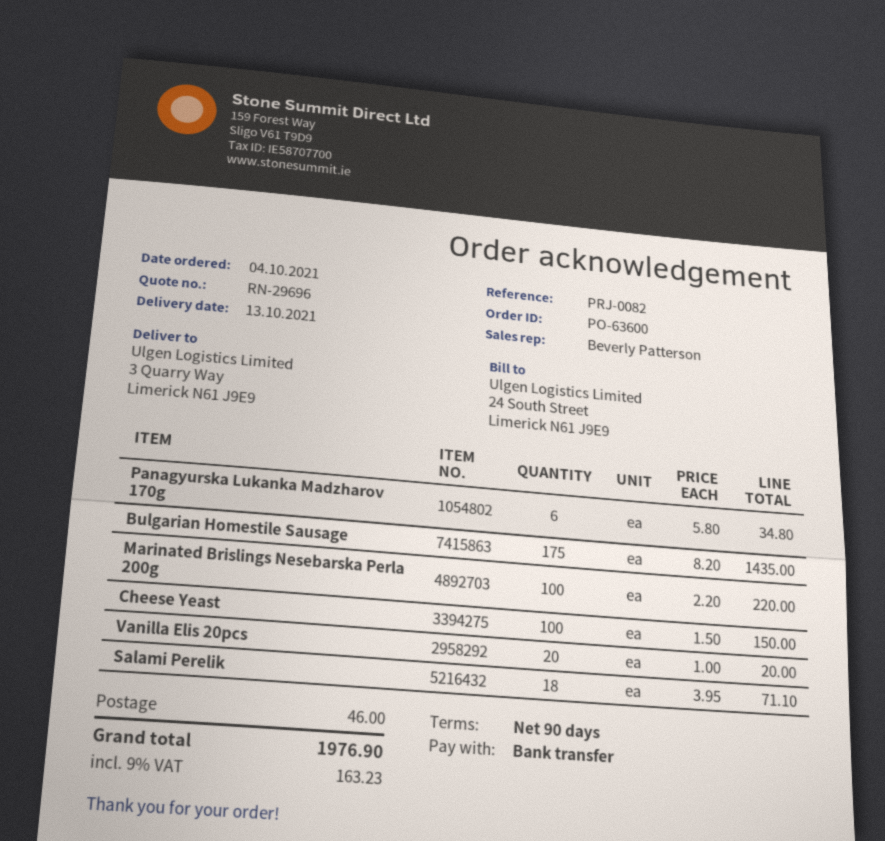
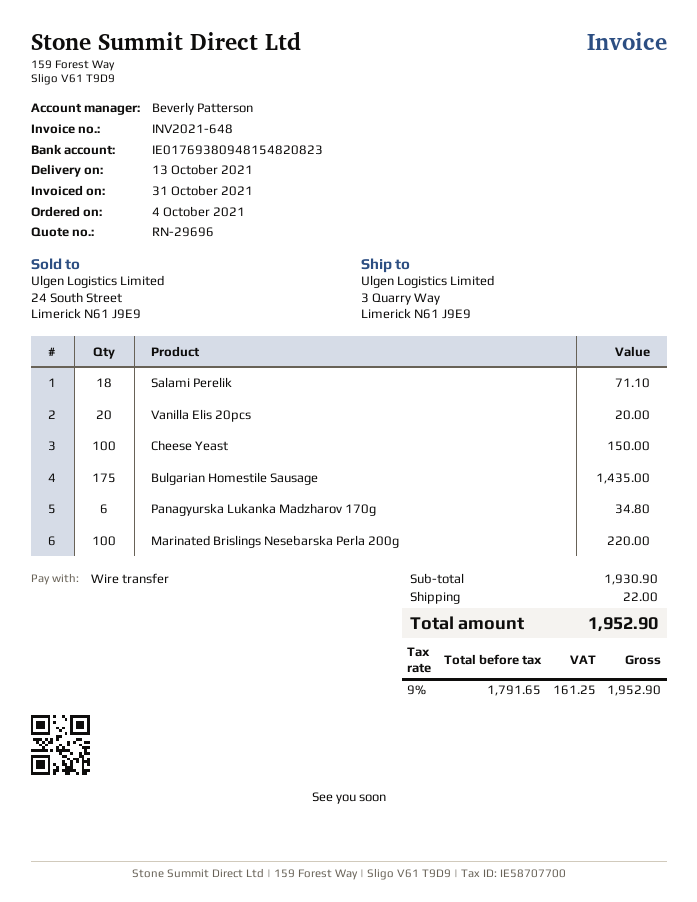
shipping: 46.00 -> 22.00
tax: 9% = 163.23 -> 9% = 161.25
total: 1976.90 -> 1952.90

